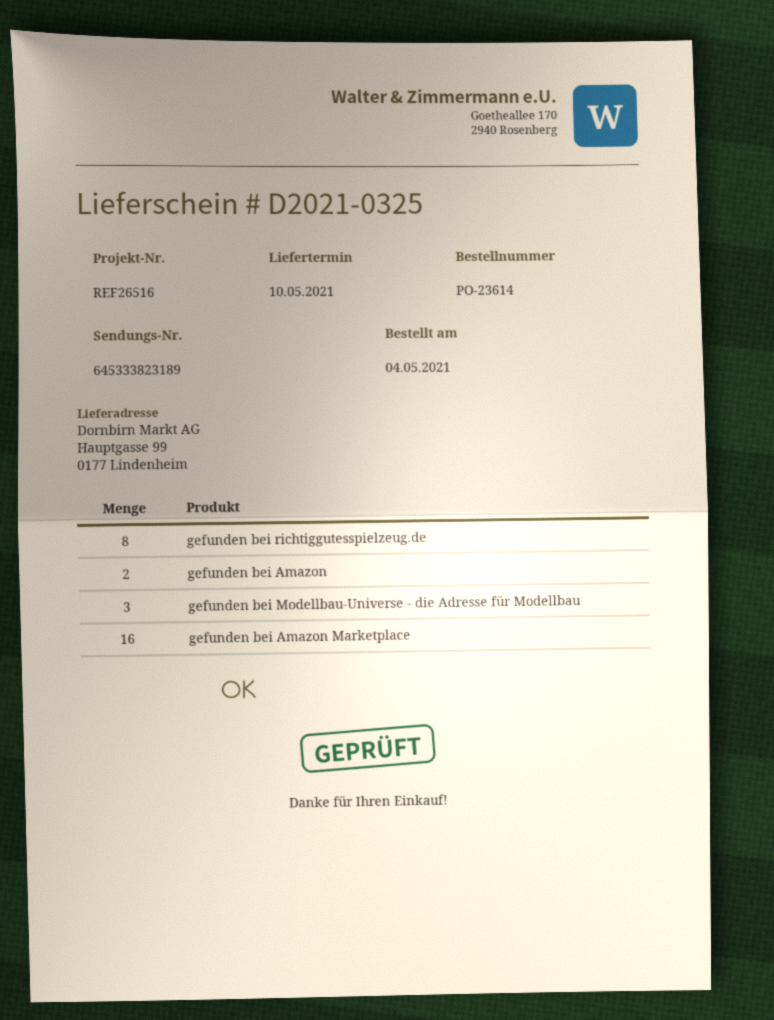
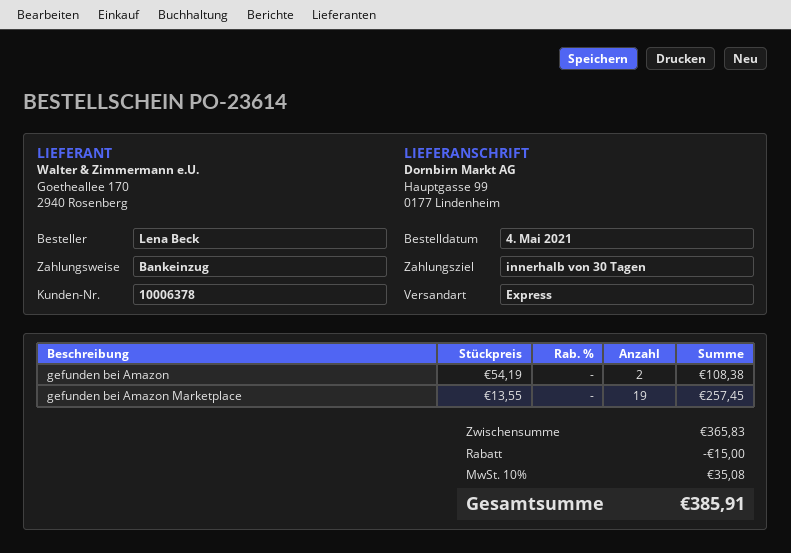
gefunden bei richtiggutesspielzeug.de: 8 -> none
gefunden bei Modellbau-Universe - die Adresse für Modellbau: 3 -> none
gefunden bei Amazon Marketplace: 16 -> 19

